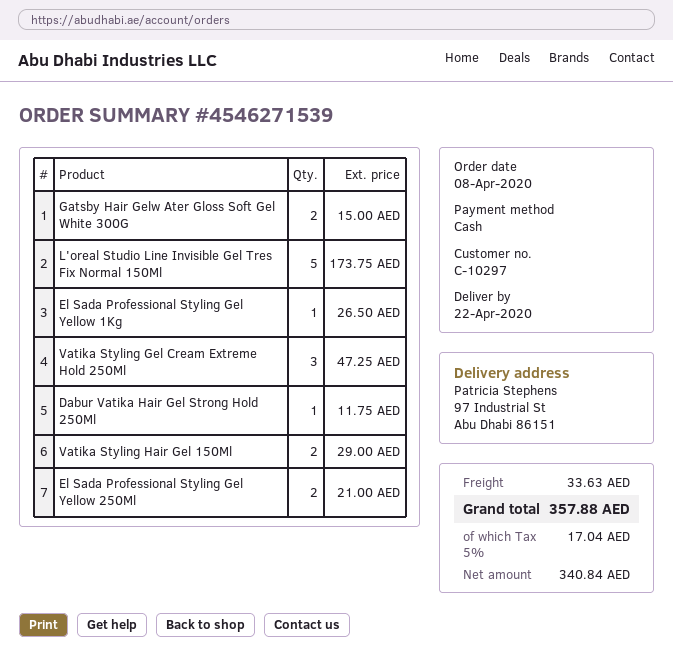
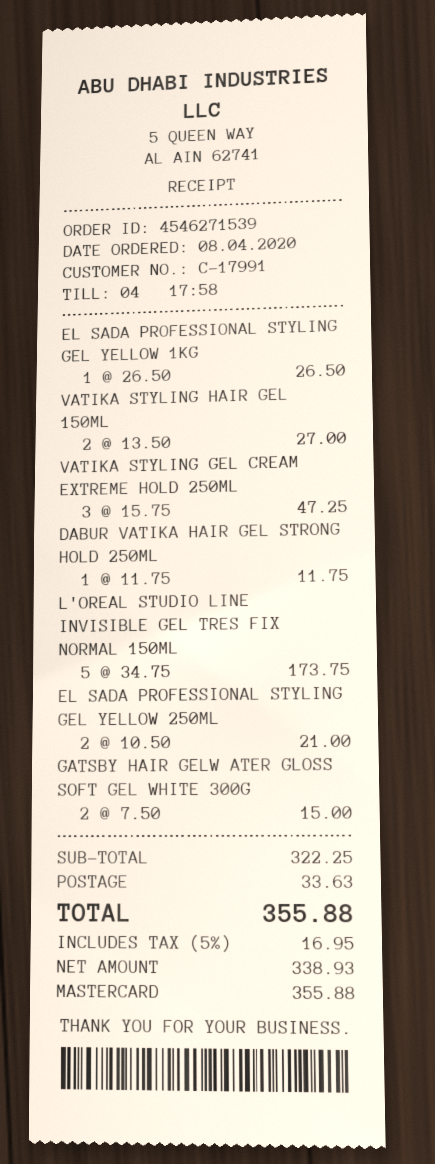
customer number: C-10297 -> C-17991
payment method: cash -> Mastercard
Vatika Styling Hair Gel 150Ml: 2 for 29.00 -> 2 for 27.00
net: 340.84 -> 338.93
tax: 5% = 17.04 -> 5% = 16.95
total: 357.88 -> 355.88

